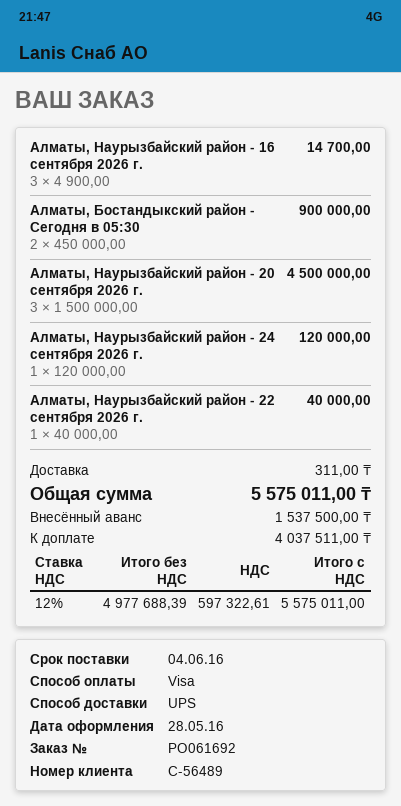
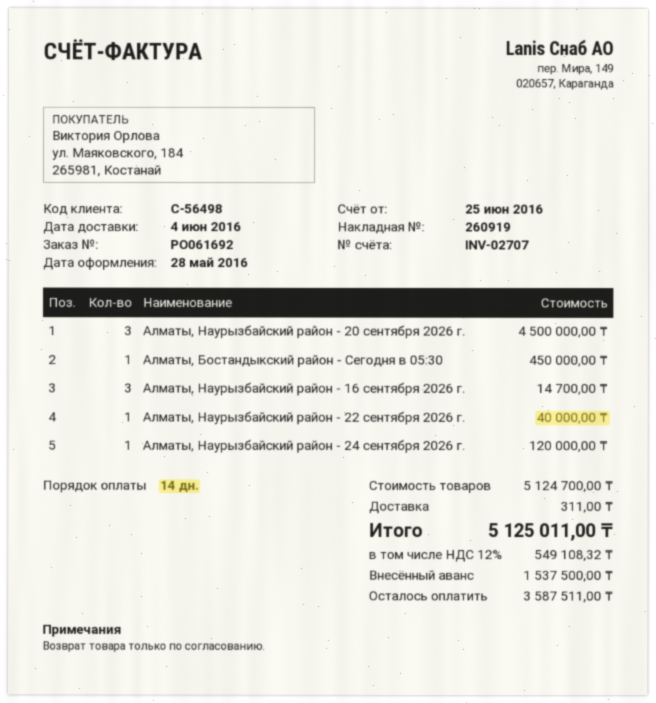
customer number: C-56489 -> C-56498
Алматы, Бостандыкский район - Сегодня в 05:30: 2 for 900000.00 -> 1 for 450000.00
tax: 12% = 597322.61 -> 12% = 549108.32
total: 5575011.00 -> 5125011.00
balance: 4037511.00 -> 3587511.00

